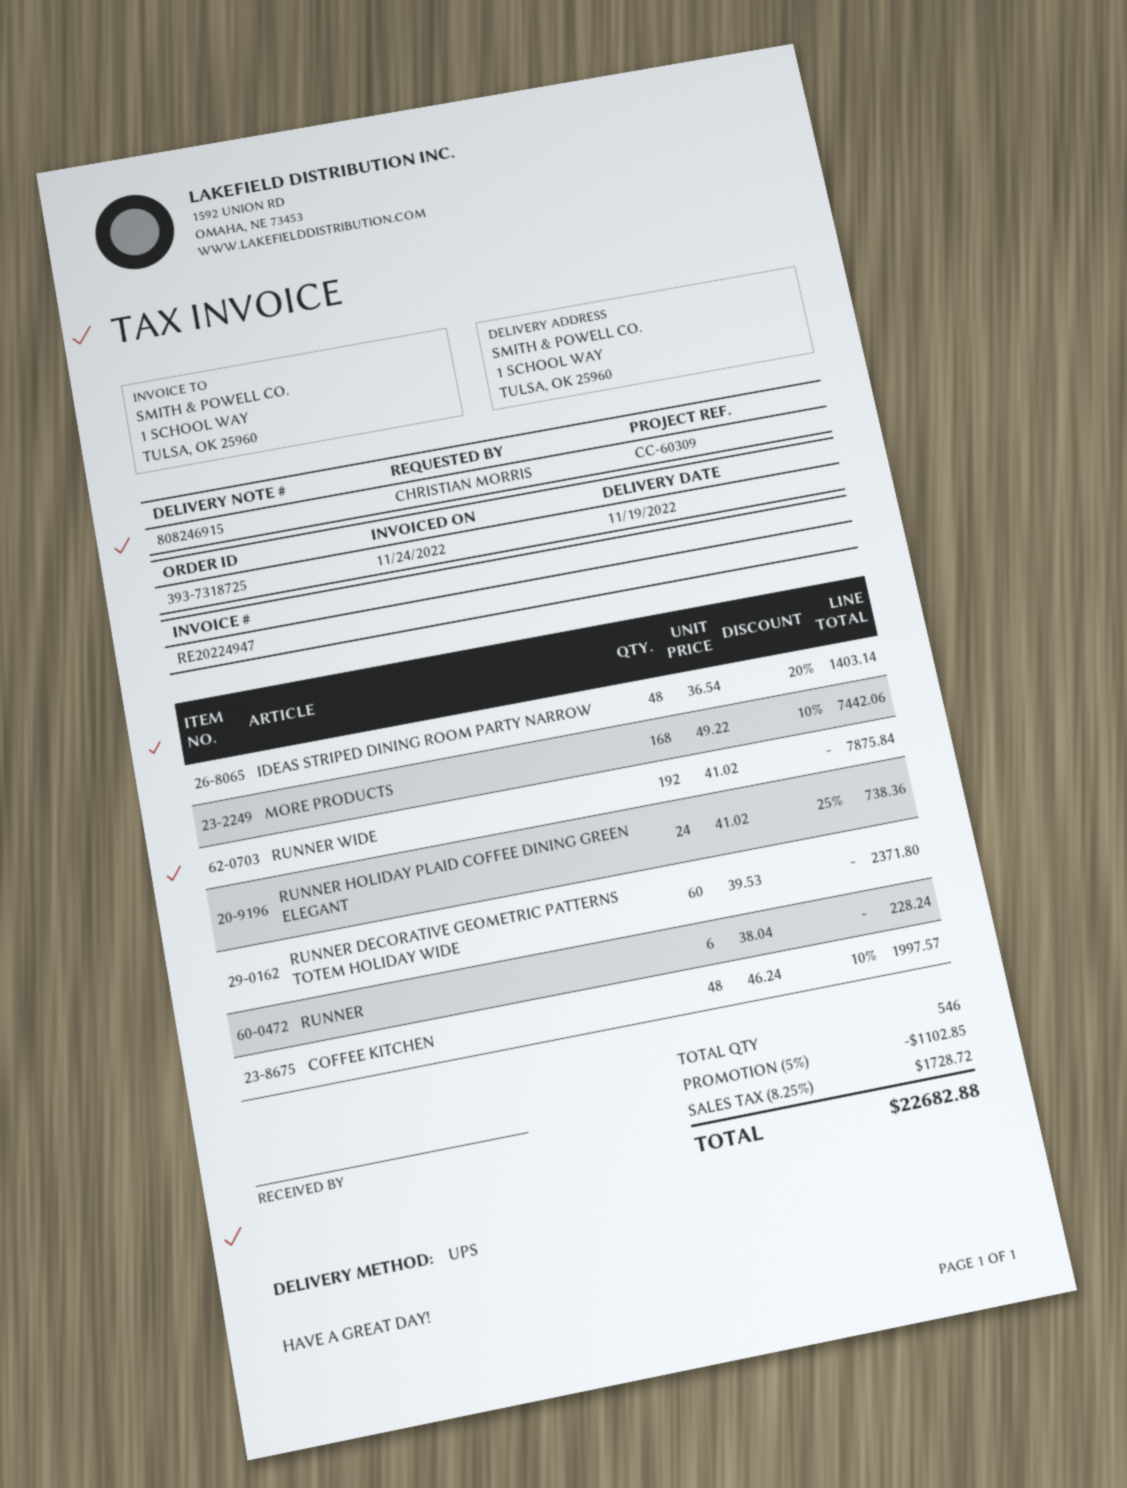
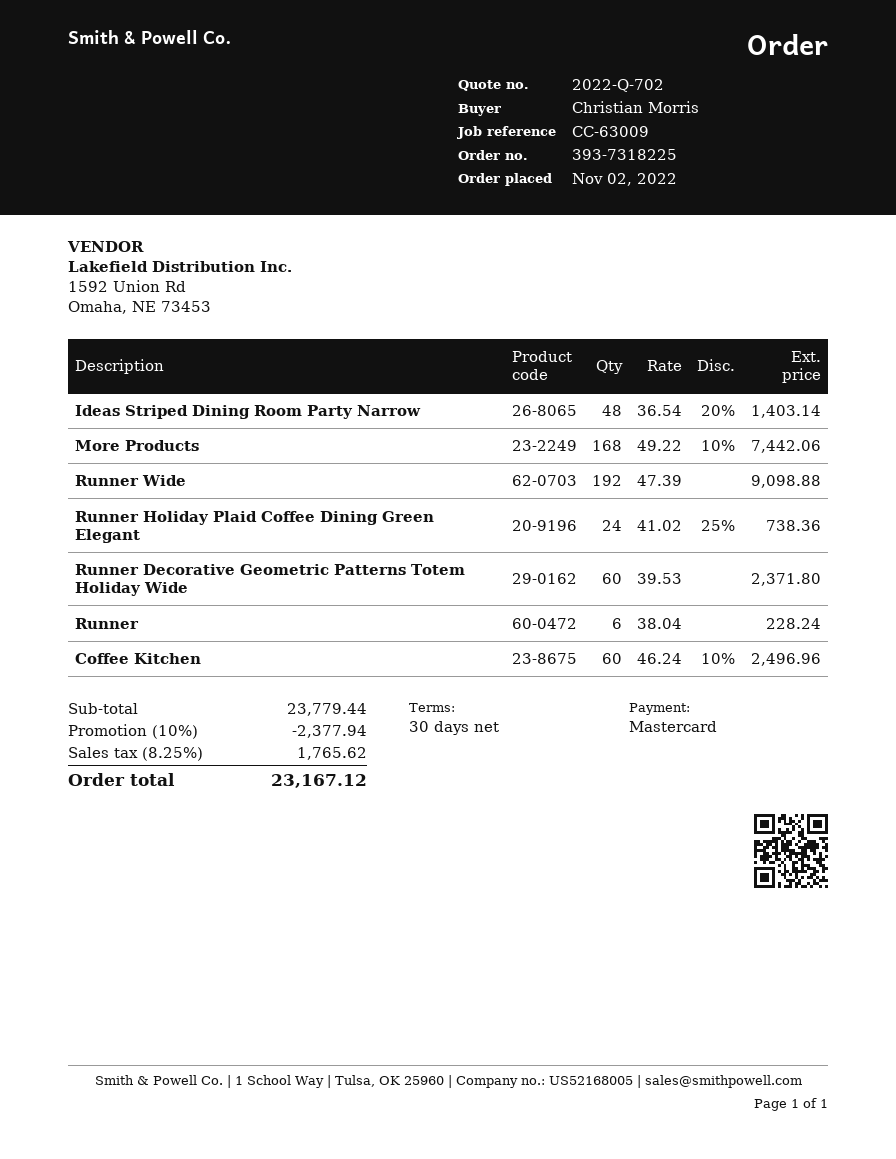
order number: 393-7318725 -> 393-7318225
reference: CC-60309 -> CC-63009
RUNNER WIDE: 192 x 41.02 = 7875.84 -> 192 x 47.39 = 9098.88
COFFEE KITCHEN: 48 x 46.24 - 10% = 1997.57 -> 60 x 46.24 - 10% = 2496.96
discount: 5% = 1102.85 -> 10% = 2377.94
tax: 8.25% = 1728.72 -> 8.25% = 1765.62
total: 22682.88 -> 23167.12

